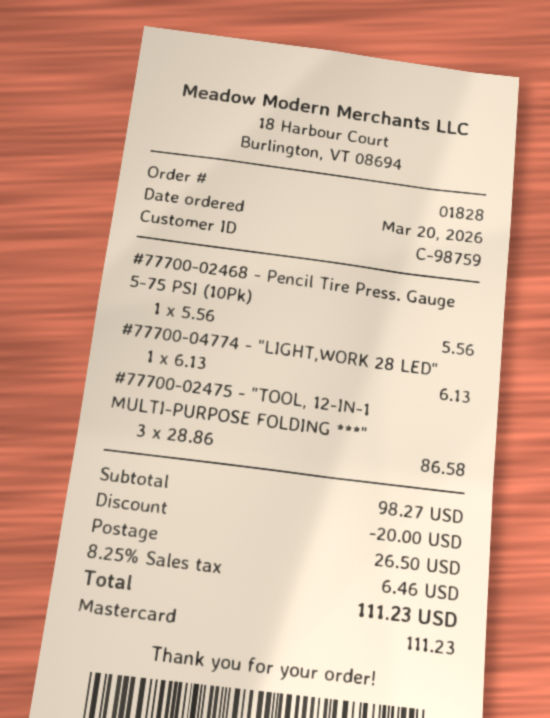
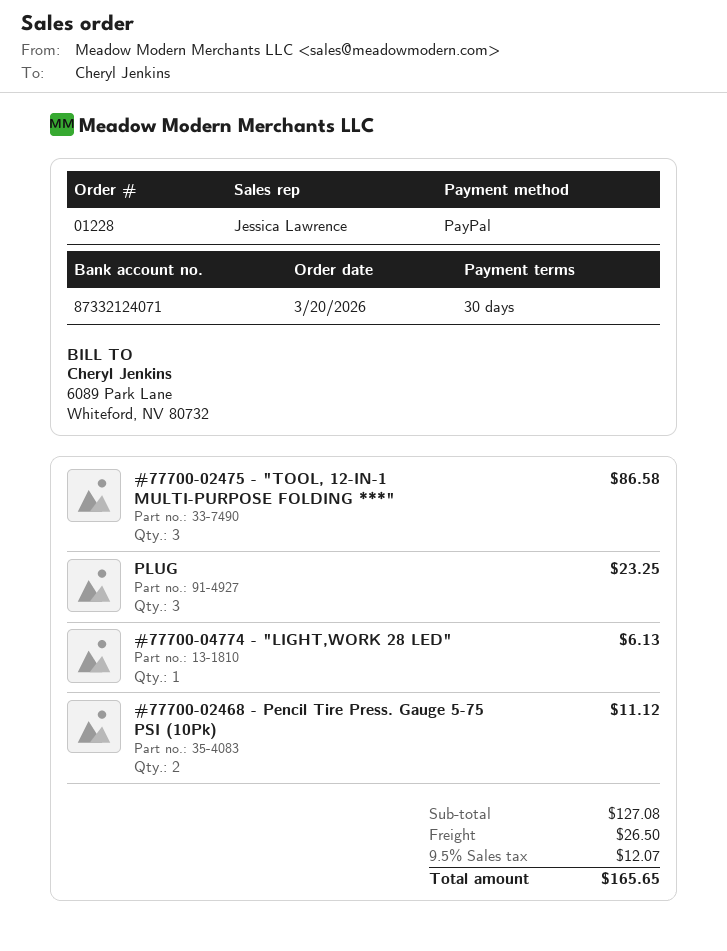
order number: 01828 -> 01228
payment method: Mastercard -> PayPal
#77700-02468 - Pencil Tire Press. Gauge 5-75 PSI (10Pk): 1 for 5.56 -> 2 for 11.12
PLUG: none -> 3 for 23.25
subtotal: 98.27 -> 127.08
discount: 20.00 -> none
tax: 8.25% = 6.46 -> 9.5% = 12.07
total: 111.23 -> 165.65

